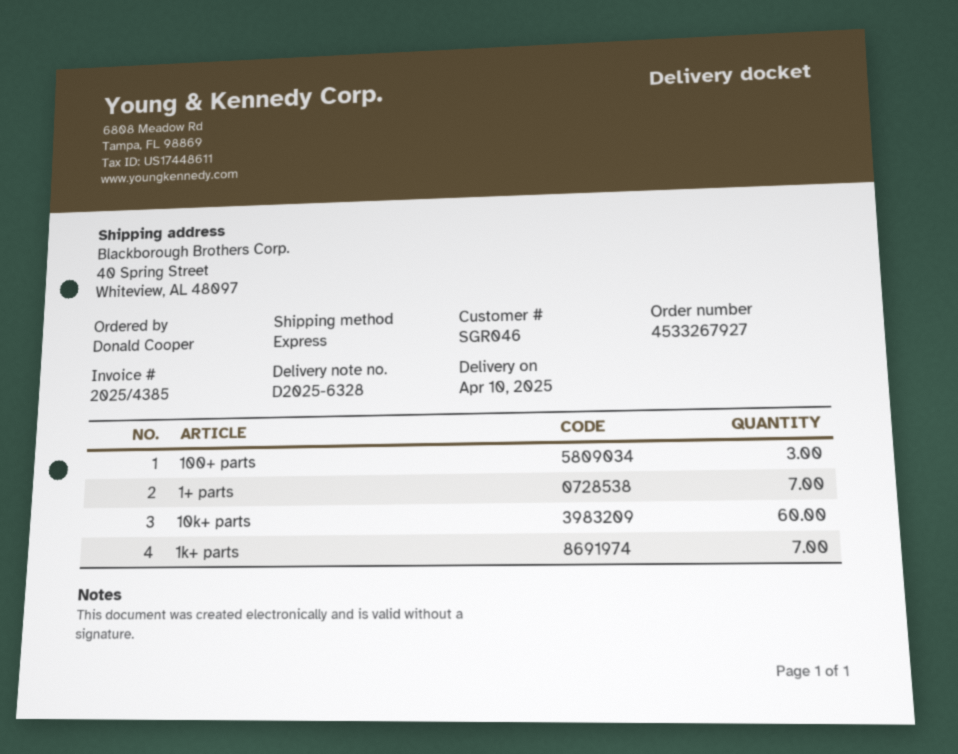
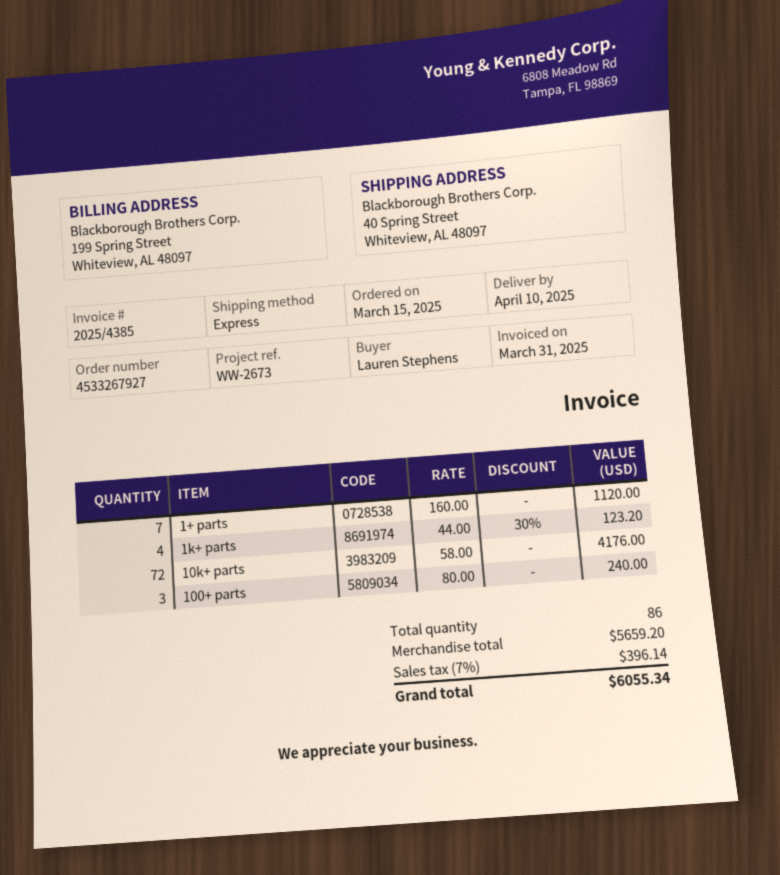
ordered by: Donald Cooper -> Lauren Stephens
10k+ parts: 60 -> 72
1k+ parts: 7 -> 4

